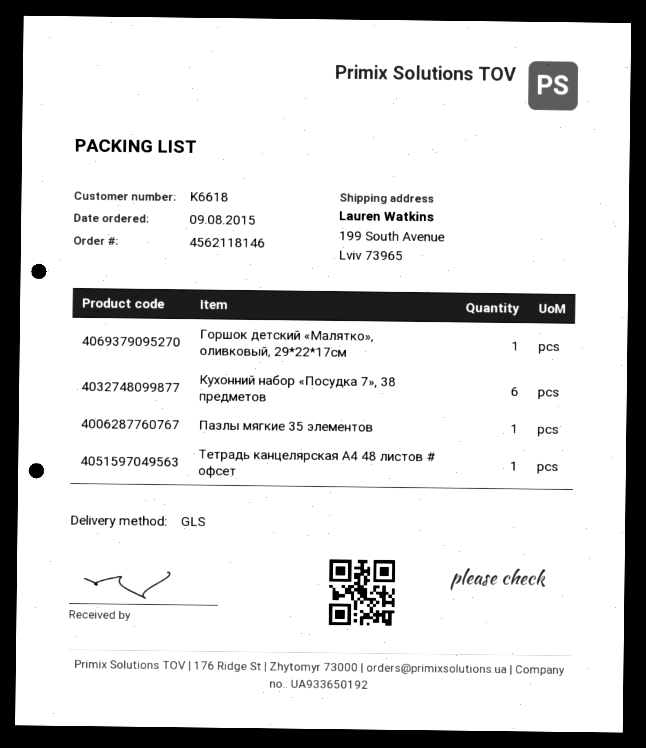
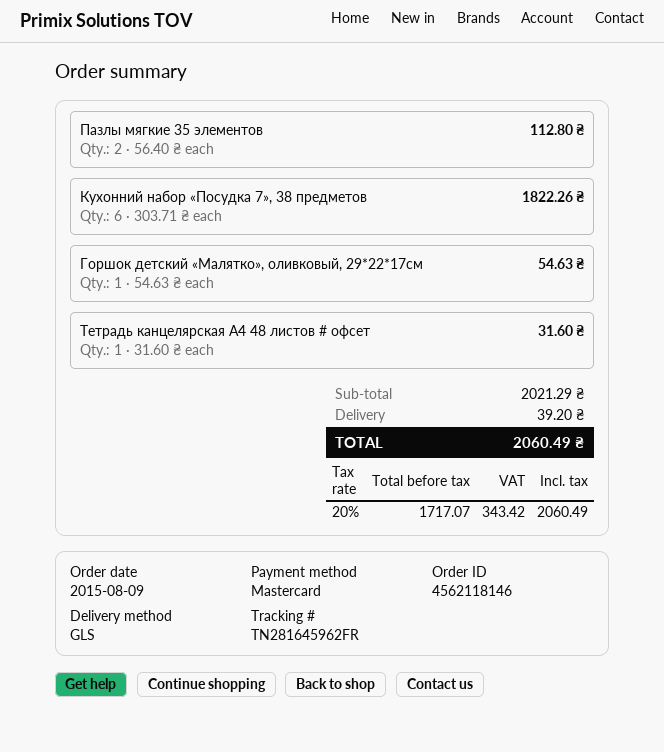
Пазлы мягкие 35 элементов: 1 -> 2

